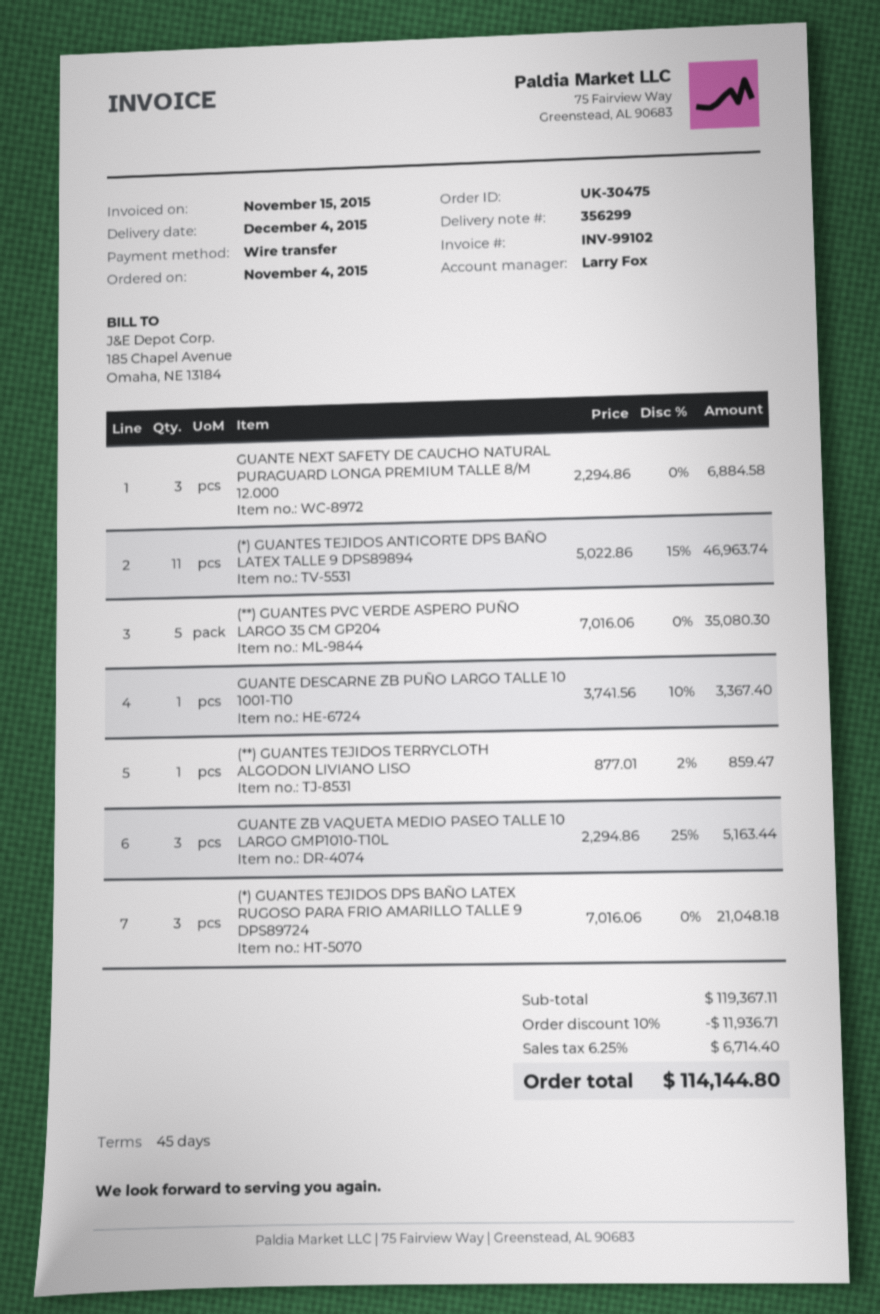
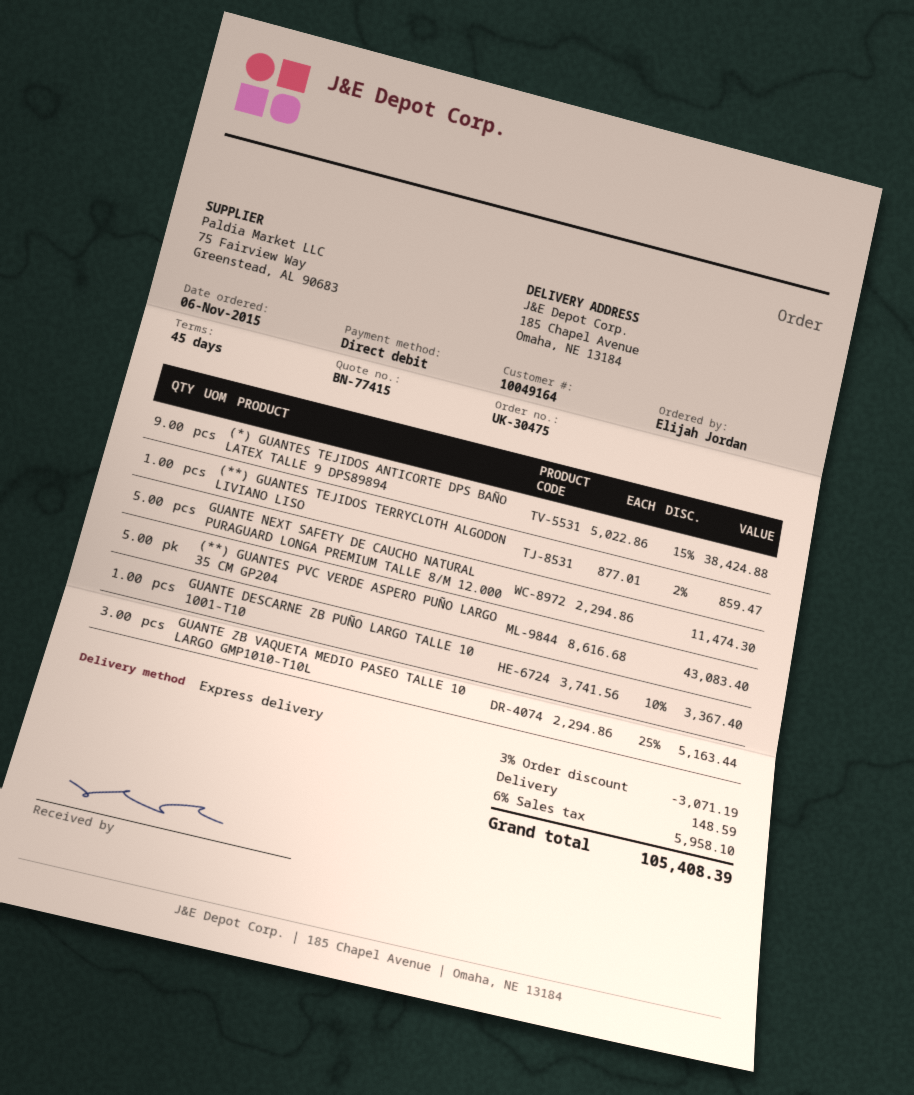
order date: 2015-11-04 -> 2015-11-06
payment method: bank transfer -> direct debit
GUANTE NEXT SAFETY DE CAUCHO NATURAL PURAGUARD LONGA PREMIUM TALLE 8/M 12.000: 3 x 2294.86 = 6884.58 -> 5 x 2294.86 = 11474.30
(*) GUANTES TEJIDOS ANTICORTE DPS BAÑO LATEX TALLE 9 DPS89894: 11 x 5022.86 - 15% = 46963.74 -> 9 x 5022.86 - 15% = 38424.88
(**) GUANTES PVC VERDE ASPERO PUÑO LARGO 35 CM GP204: 5 x 7016.06 = 35080.30 -> 5 x 8616.68 = 43083.40
(*) GUANTES TEJIDOS DPS BAÑO LATEX RUGOSO PARA FRIO AMARILLO TALLE 9 DPS89724: 3 x 7016.06 = 21048.18 -> none
discount: 10% = 11936.71 -> 3% = 3071.19
shipping: none -> 148.59
tax: 6.25% = 6714.40 -> 6% = 5958.10
total: 114144.80 -> 105408.39

